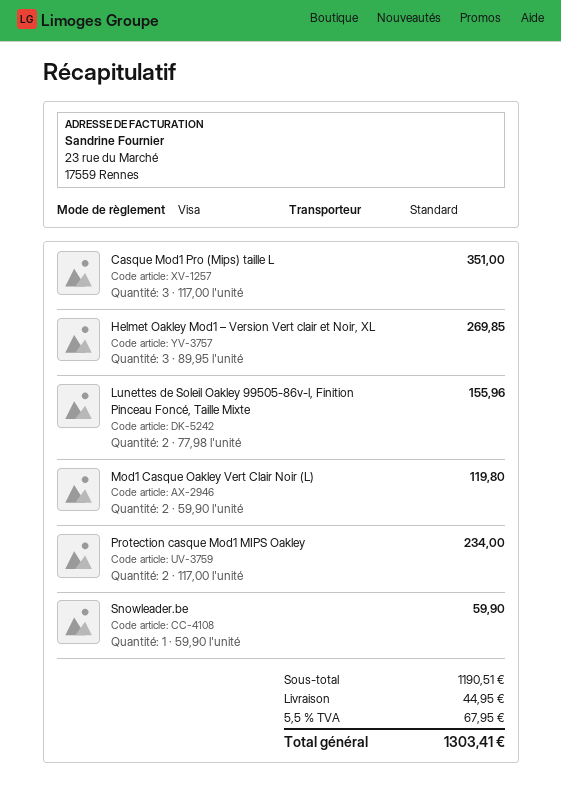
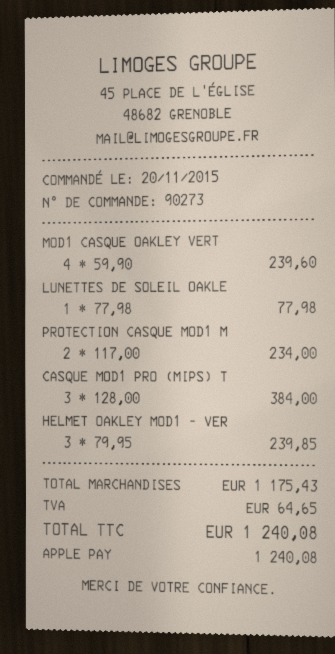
payment method: Visa -> Apple Pay
Casque Mod1 Pro (Mips) taille L: 3 x 117.00 = 351.00 -> 3 x 128.00 = 384.00
Helmet Oakley Mod1 – Version Vert clair et Noir, XL: 3 x 89.95 = 269.85 -> 3 x 79.95 = 239.85
Lunettes de Soleil Oakley 99505-86v-l, Finition Pinceau Foncé, Taille Mixte: 2 x 77.98 = 155.96 -> 1 x 77.98 = 77.98
Mod1 Casque Oakley Vert Clair Noir (L): 2 x 59.90 = 119.80 -> 4 x 59.90 = 239.60
Snowleader.be: 1 x 59.90 = 59.90 -> none
subtotal: 1190.51 -> 1175.43
shipping: 44.95 -> none
tax: 67.95 -> 64.65
total: 1303.41 -> 1240.08

